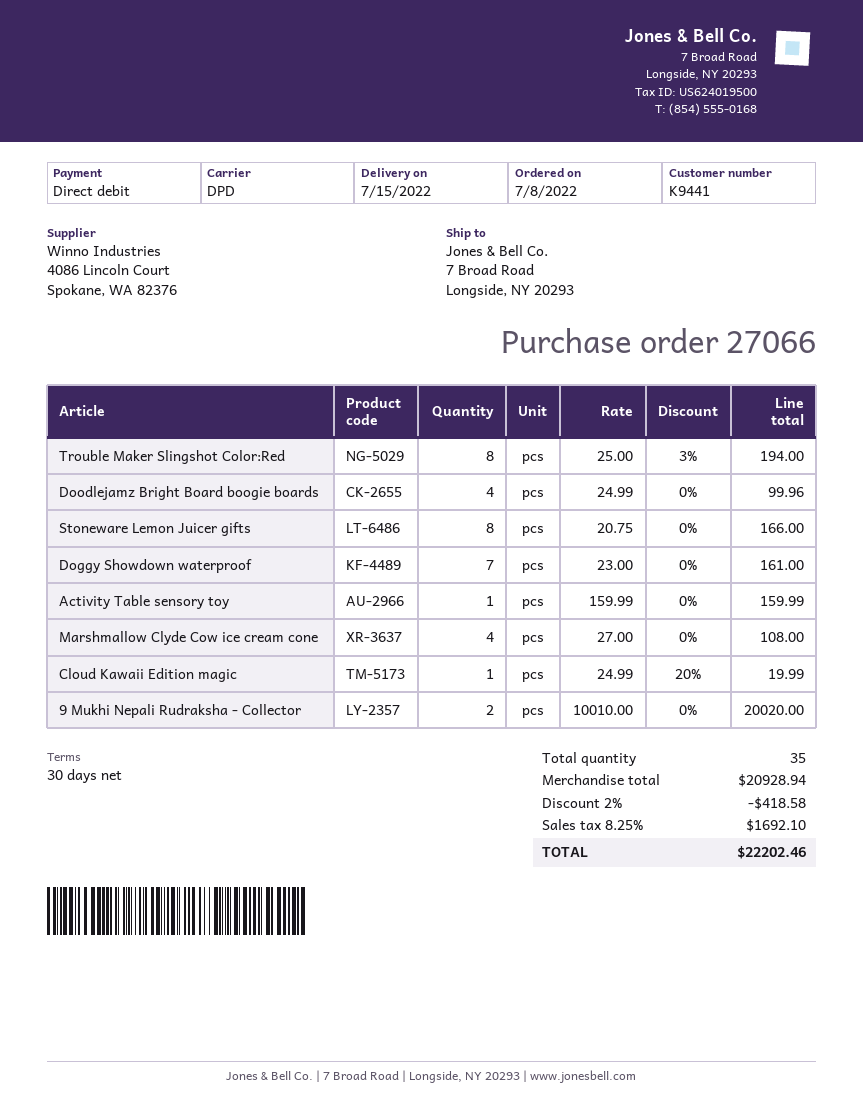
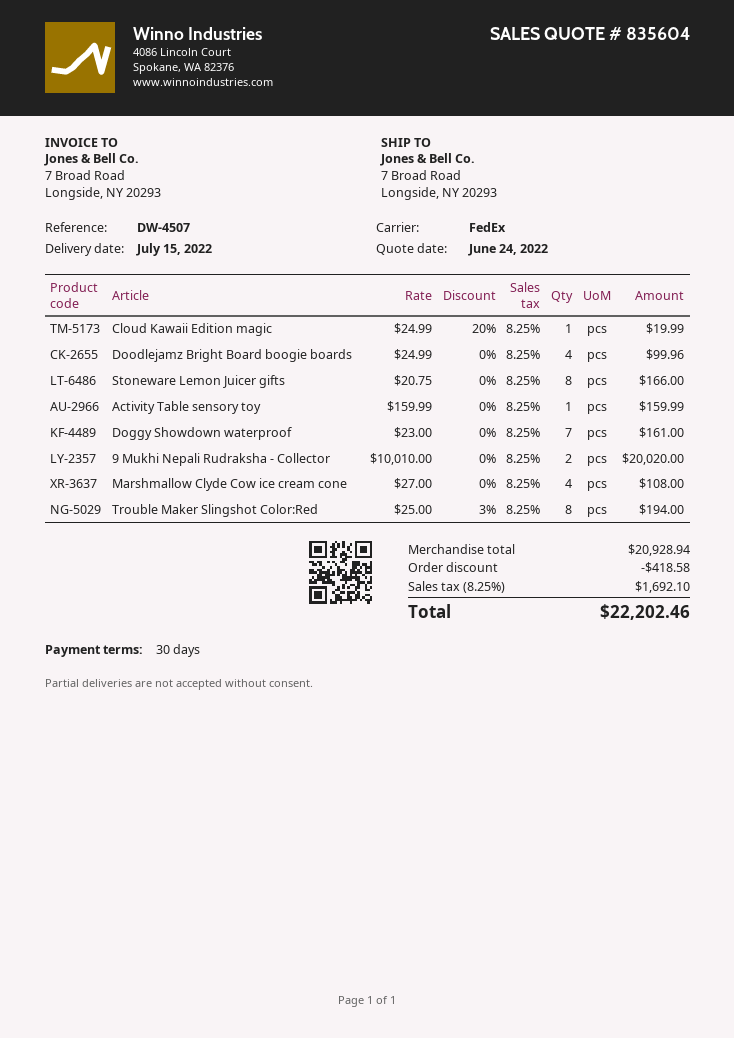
shipping method: DPD -> FedEx

